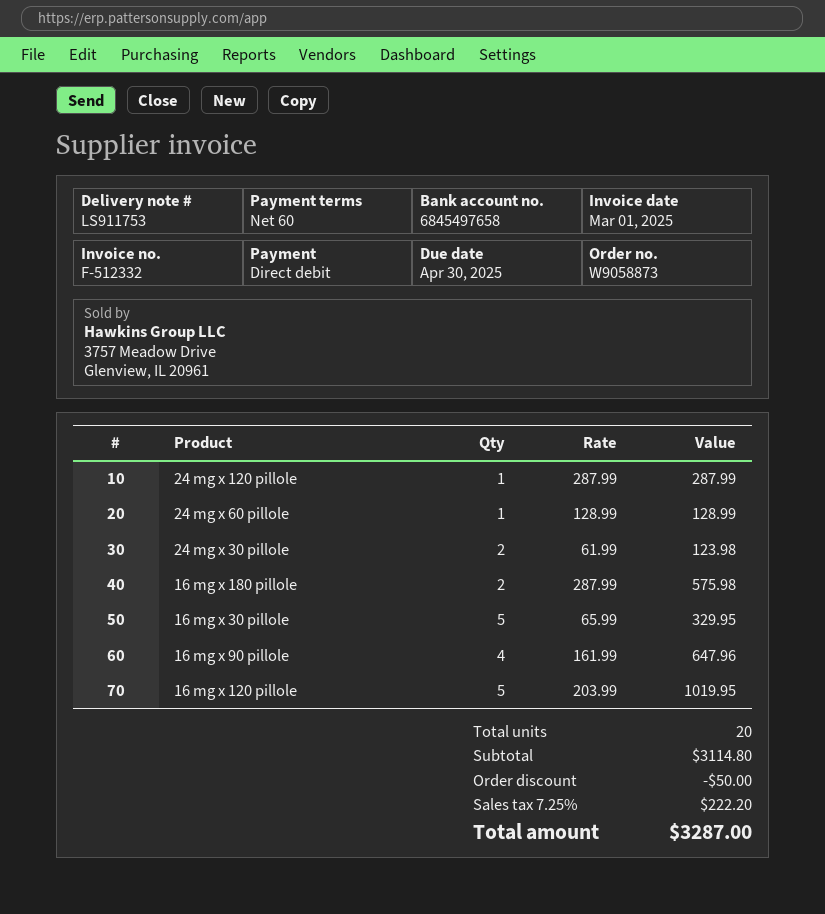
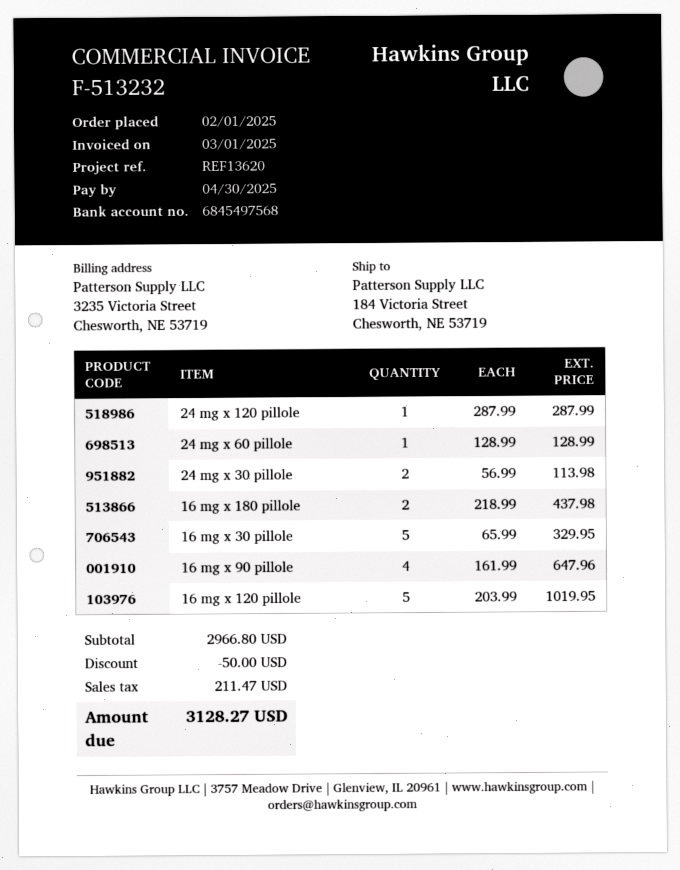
invoice number: F-512332 -> F-513232
bank account: 6845497658 -> 6845497568
24 mg x 30 pillole: 2 x 61.99 = 123.98 -> 2 x 56.99 = 113.98
16 mg x 180 pillole: 2 x 287.99 = 575.98 -> 2 x 218.99 = 437.98
subtotal: 3114.80 -> 2966.80
tax: 222.20 -> 211.47
total: 3287.00 -> 3128.27

